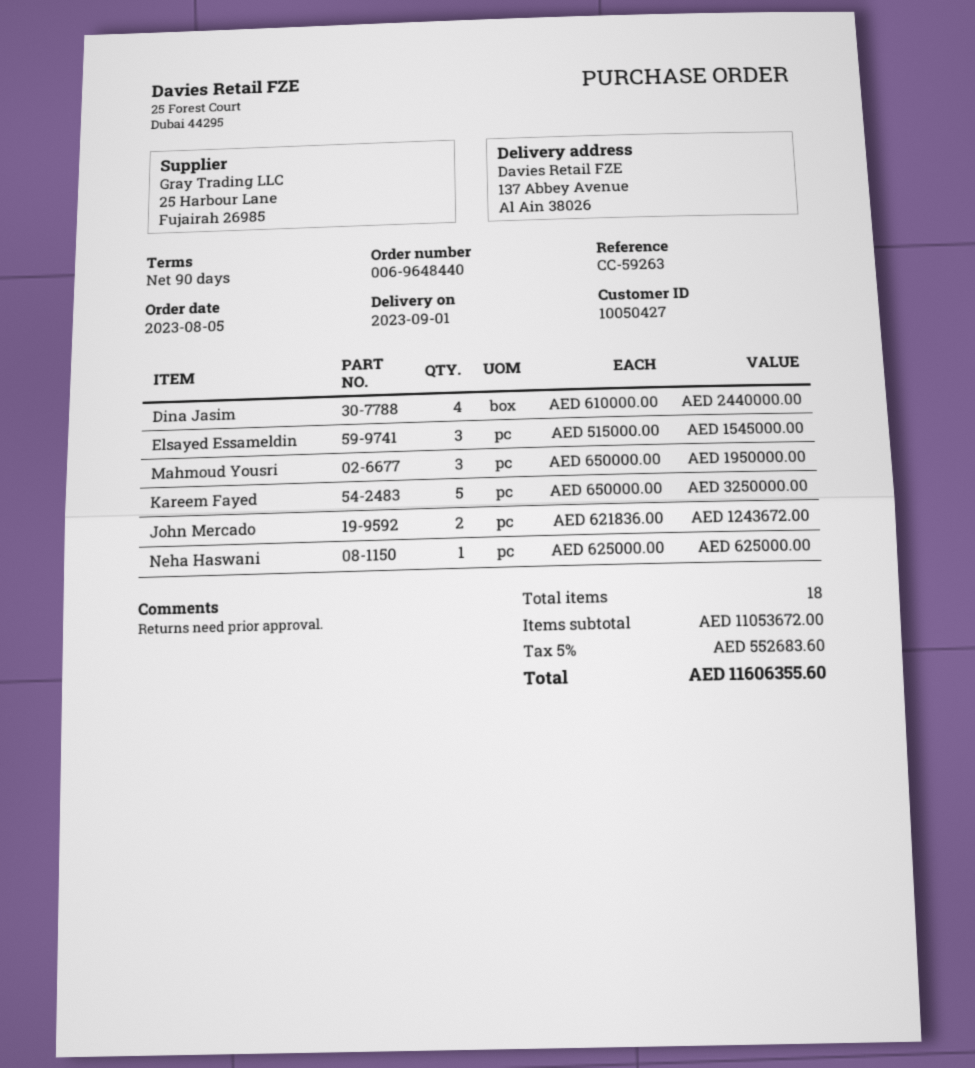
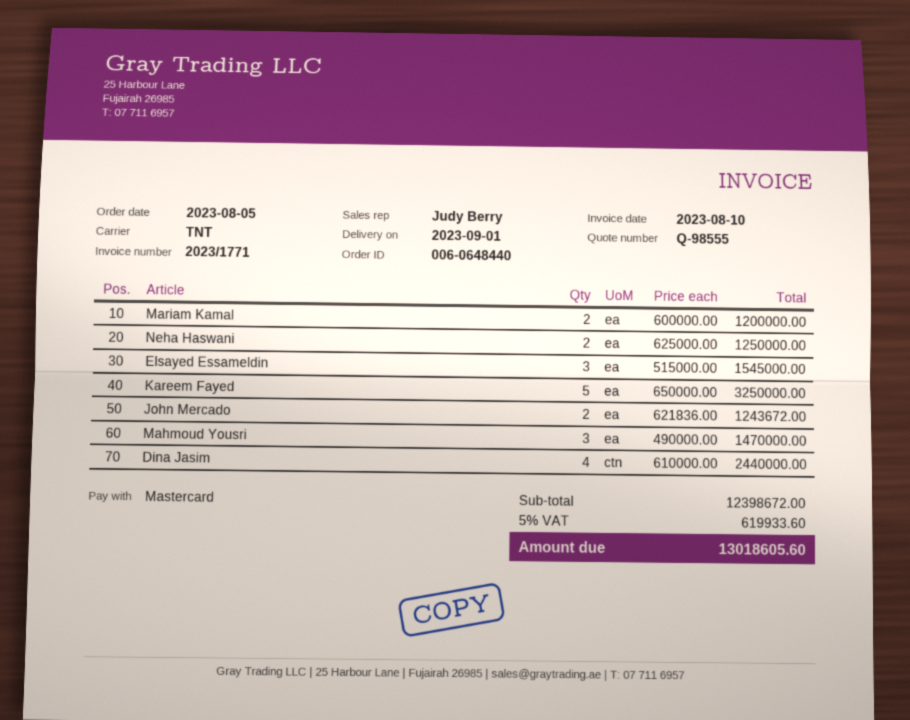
order number: 006-9648440 -> 006-0648440
Mahmoud Yousri: 3 x 650000.00 = 1950000.00 -> 3 x 490000.00 = 1470000.00
Neha Haswani: 1 x 625000.00 = 625000.00 -> 2 x 625000.00 = 1250000.00
Mariam Kamal: none -> 2 x 600000.00 = 1200000.00
subtotal: 11053672.00 -> 12398672.00
tax: 5% = 552683.60 -> 5% = 619933.60
total: 11606355.60 -> 13018605.60

